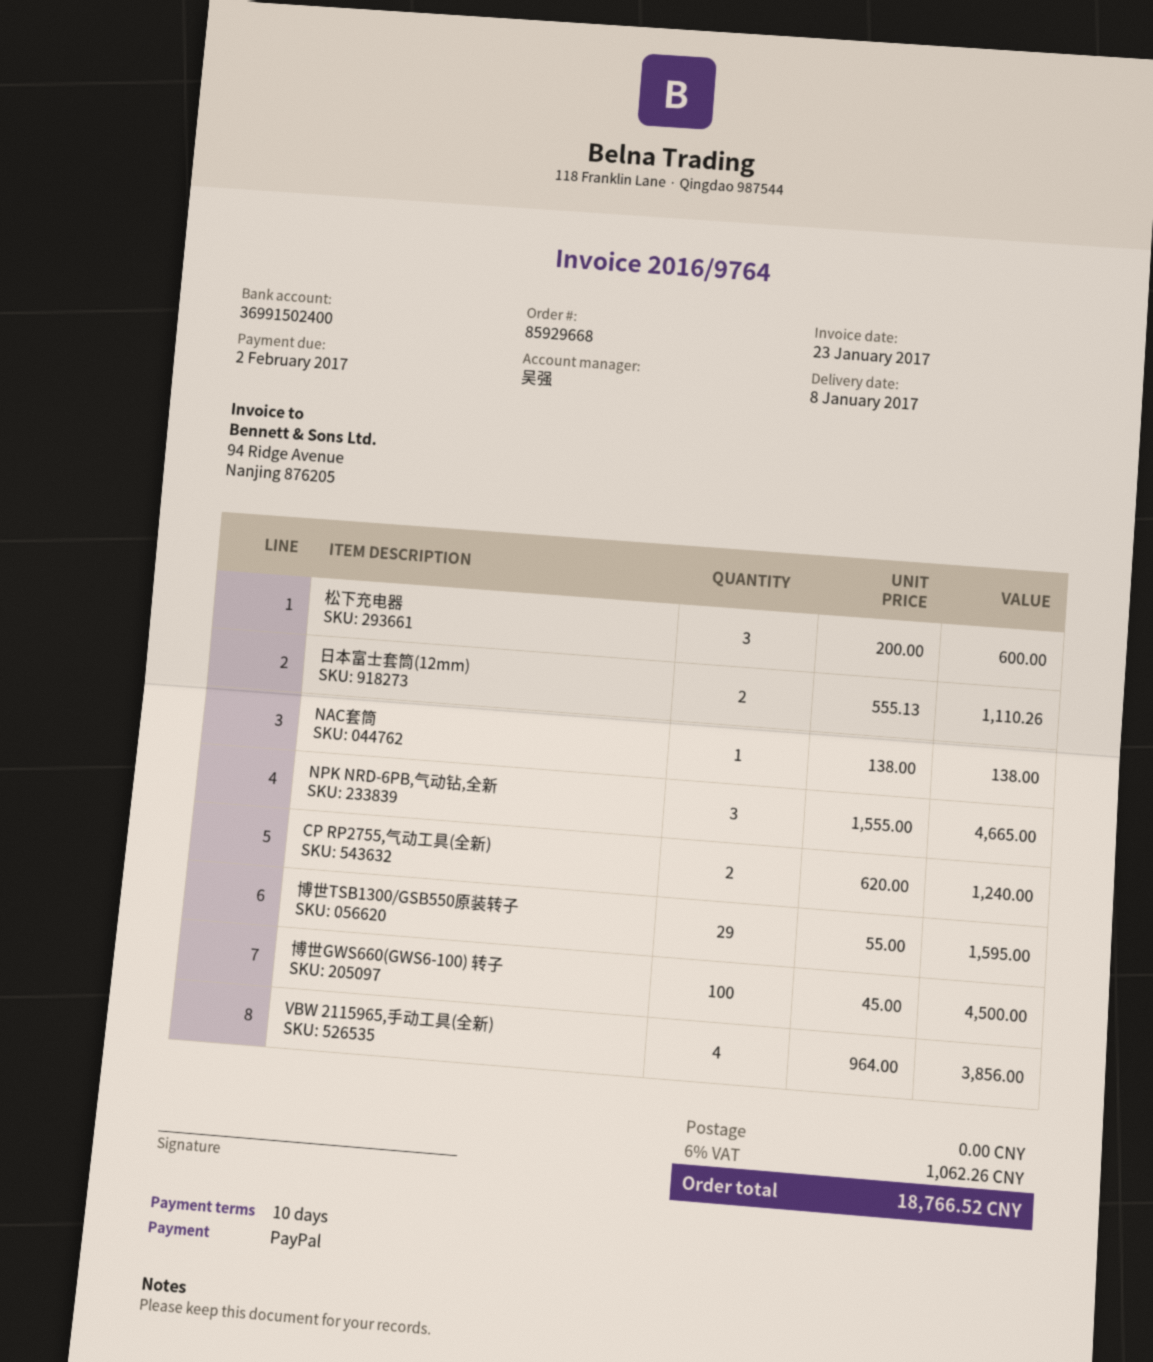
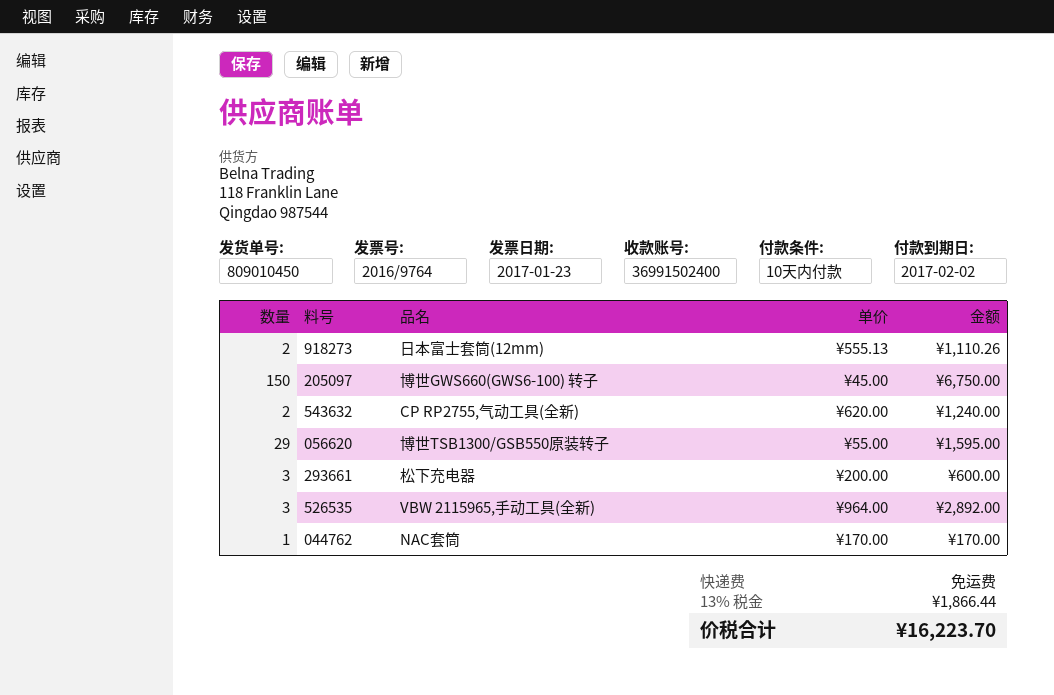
NAC套筒: 1 x 138.00 = 138.00 -> 1 x 170.00 = 170.00
NPK NRD-6PB,气动钻,全新: 3 x 1555.00 = 4665.00 -> none
博世GWS660(GWS6-100) 转子: 100 x 45.00 = 4500.00 -> 150 x 45.00 = 6750.00
VBW 2115965,手动工具(全新): 4 x 964.00 = 3856.00 -> 3 x 964.00 = 2892.00
tax: 6% = 1062.26 -> 13% = 1866.44
total: 18766.52 -> 16223.70

